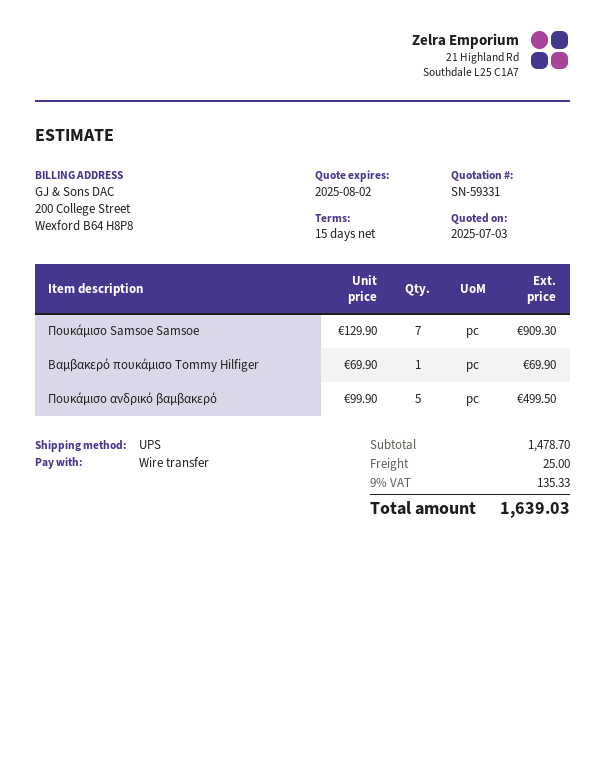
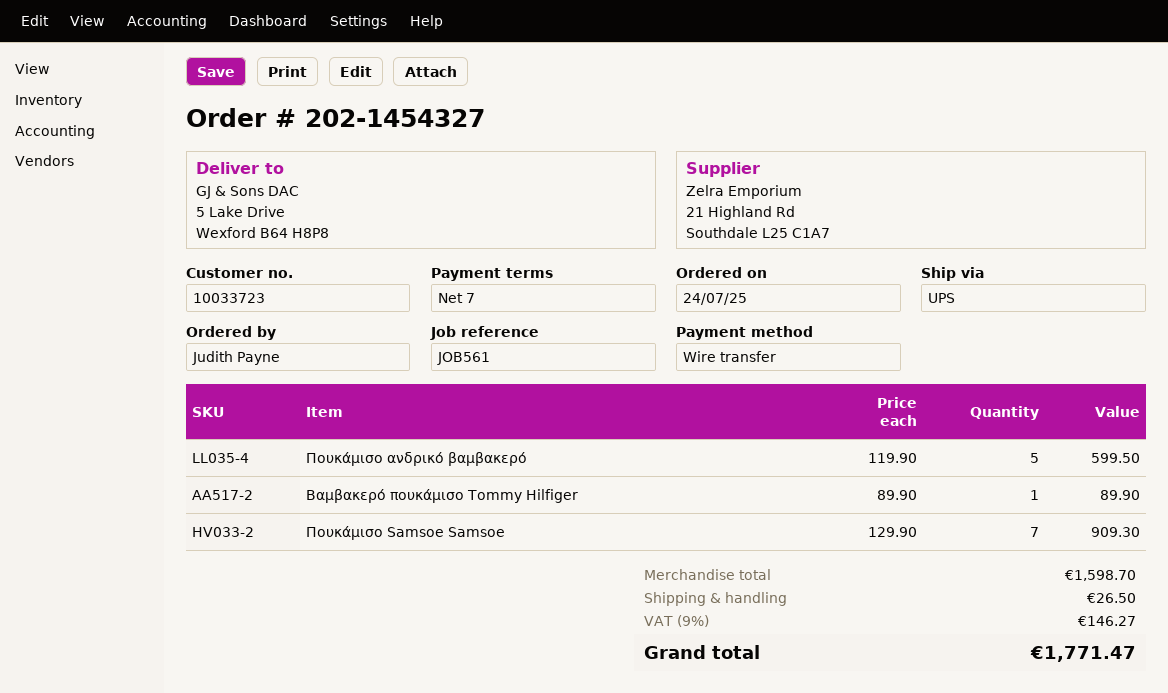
payment terms: 15 days -> 7 days
Βαμβακερό πουκάμισο Tommy Hilfiger: 1 x 69.90 = 69.90 -> 1 x 89.90 = 89.90
Πουκάμισο ανδρικό βαμβακερό: 5 x 99.90 = 499.50 -> 5 x 119.90 = 599.50
subtotal: 1478.70 -> 1598.70
shipping: 25.00 -> 26.50
tax: 9% = 135.33 -> 9% = 146.27
total: 1639.03 -> 1771.47

